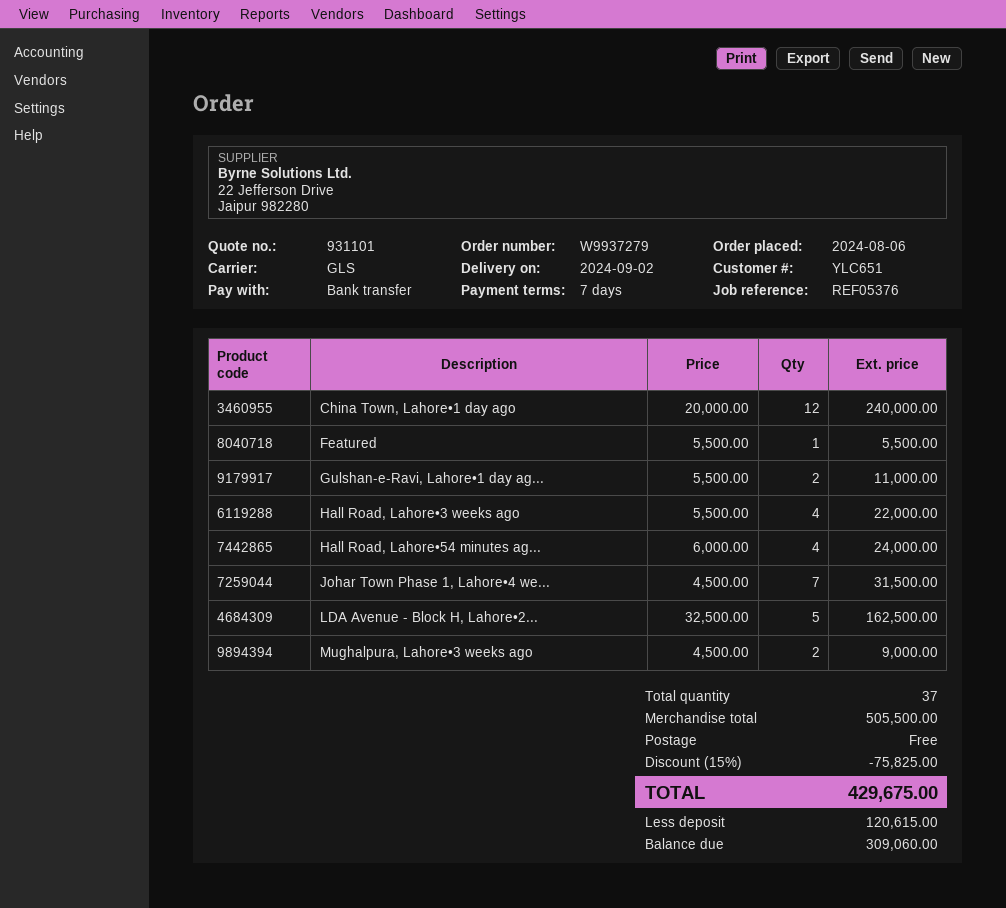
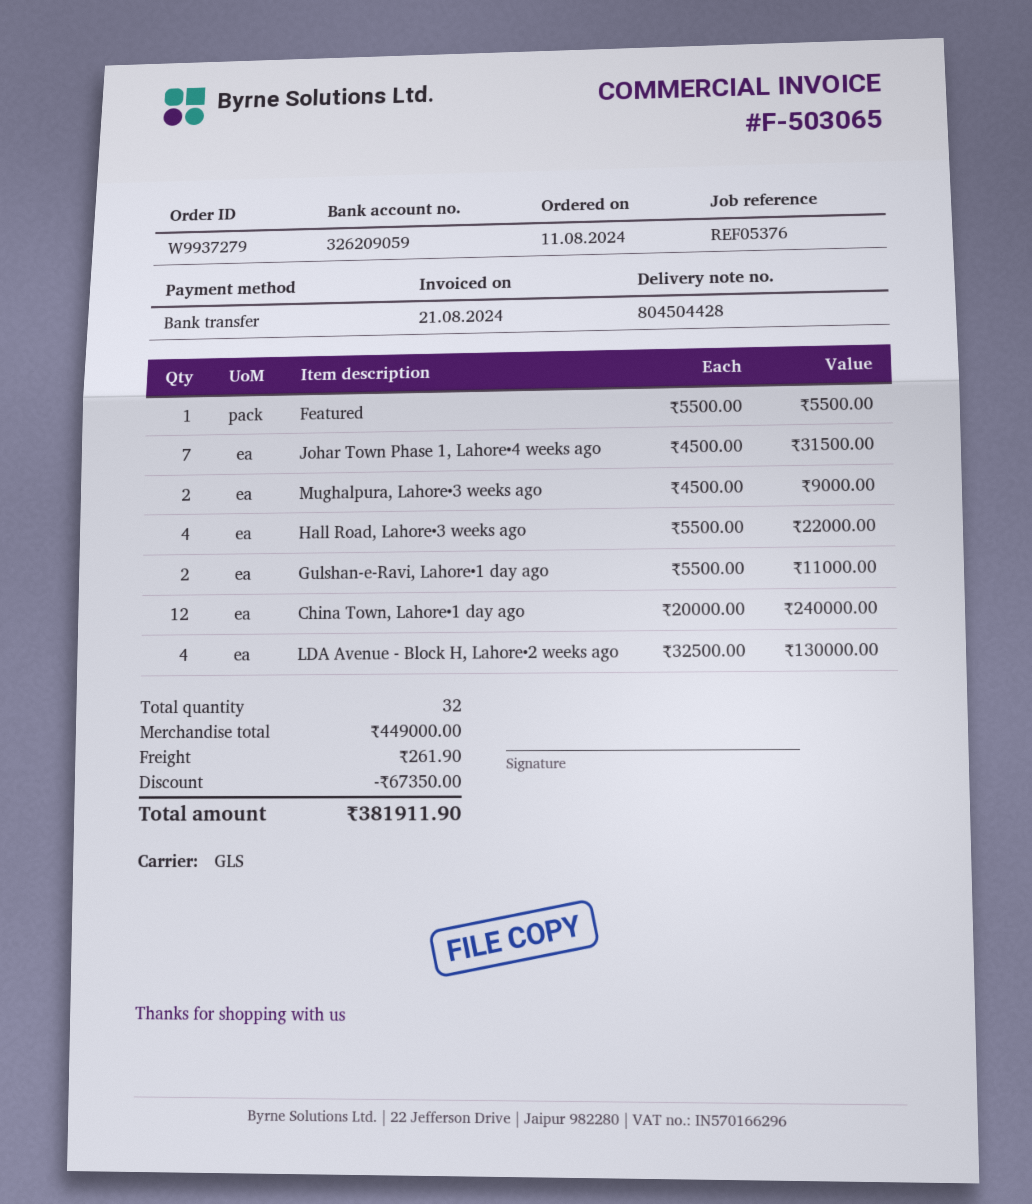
order date: 2024-08-06 -> 2024-08-11
Hall Road, Lahore•54 minutes ag...: 4 x 6000.00 = 24000.00 -> none
LDA Avenue - Block H, Lahore•2...: 5 x 32500.00 = 162500.00 -> 4 x 32500.00 = 130000.00
total quantity: 37 -> 32
subtotal: 505500.00 -> 449000.00
discount: 75825.00 -> 67350.00
shipping: 0.00 -> 261.90
total: 429675.00 -> 381911.90

